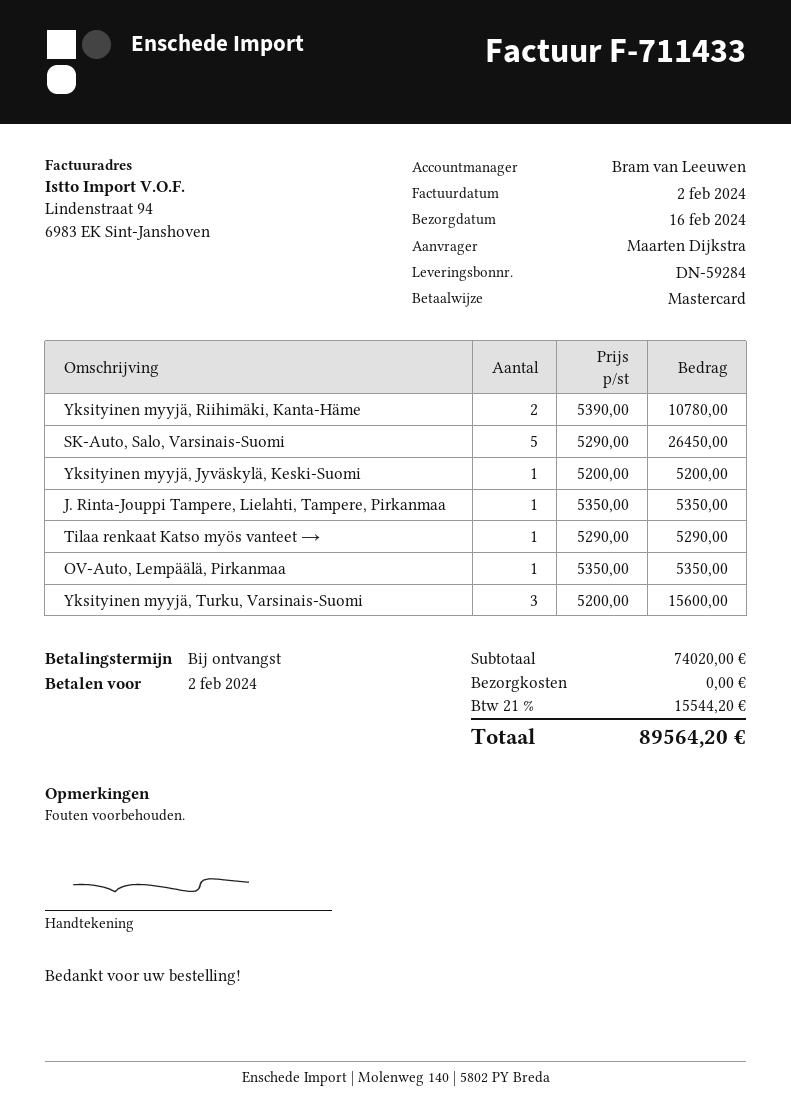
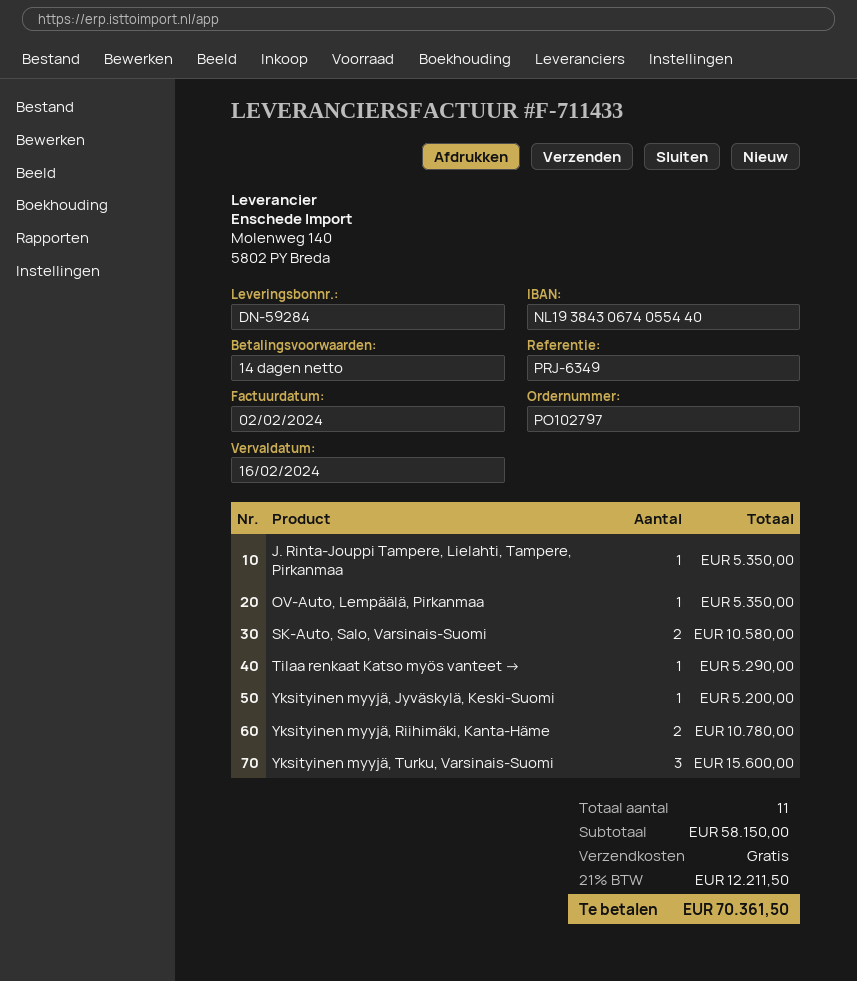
payment terms: on receipt -> 14 days
due date: 2024-02-02 -> 2024-02-16
SK-Auto, Salo, Varsinais-Suomi: 5 for 26450.00 -> 2 for 10580.00
subtotal: 74020.00 -> 58150.00
tax: 21% = 15544.20 -> 21% = 12211.50
total: 89564.20 -> 70361.50

